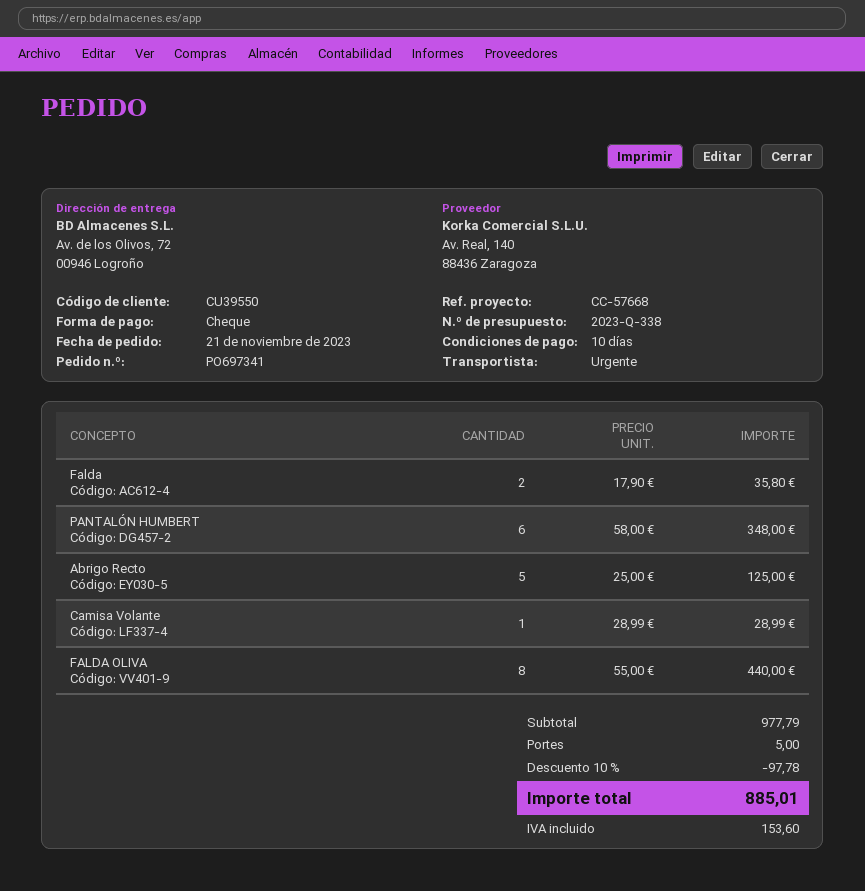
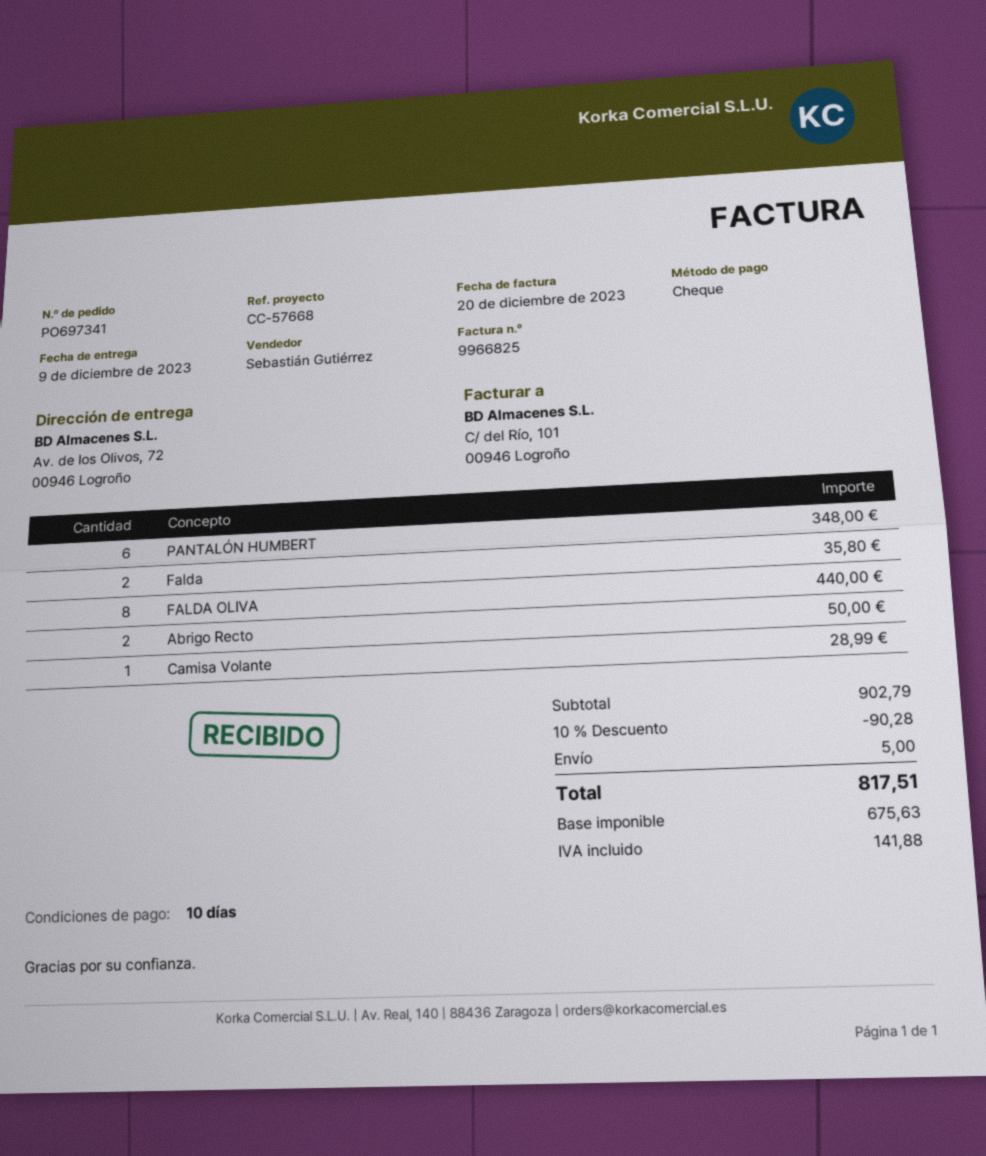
Abrigo Recto: 5 for 125.00 -> 2 for 50.00
subtotal: 977.79 -> 902.79
discount: 10% = 97.78 -> 10% = 90.28
tax: 153.60 -> 141.88
total: 885.01 -> 817.51

